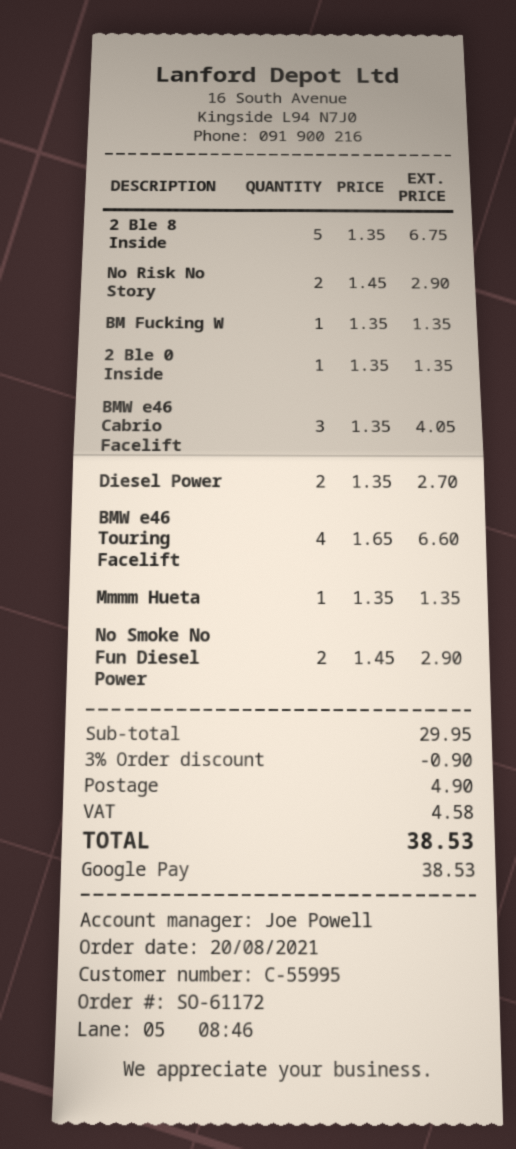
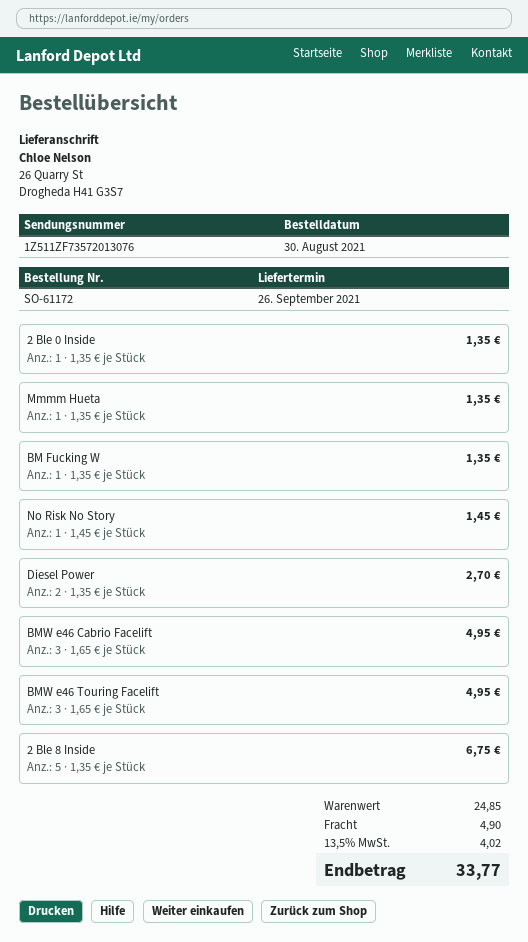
order date: 2021-08-20 -> 2021-08-30
No Risk No Story: 2 x 1.45 = 2.90 -> 1 x 1.45 = 1.45
BMW e46 Cabrio Facelift: 3 x 1.35 = 4.05 -> 3 x 1.65 = 4.95
BMW e46 Touring Facelift: 4 x 1.65 = 6.60 -> 3 x 1.65 = 4.95
No Smoke No Fun Diesel Power: 2 x 1.45 = 2.90 -> none
subtotal: 29.95 -> 24.85
discount: 3% = 0.90 -> none
tax: 4.58 -> 4.02
total: 38.53 -> 33.77

